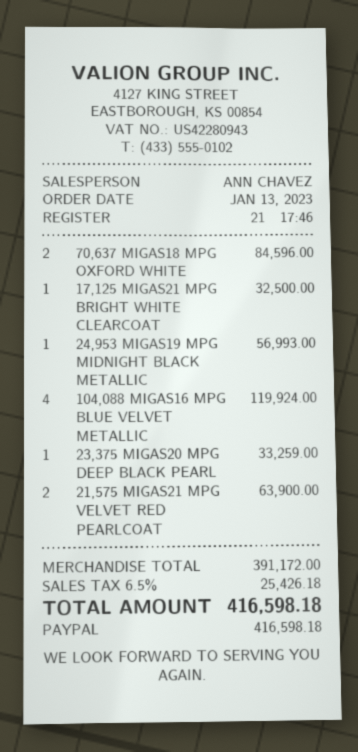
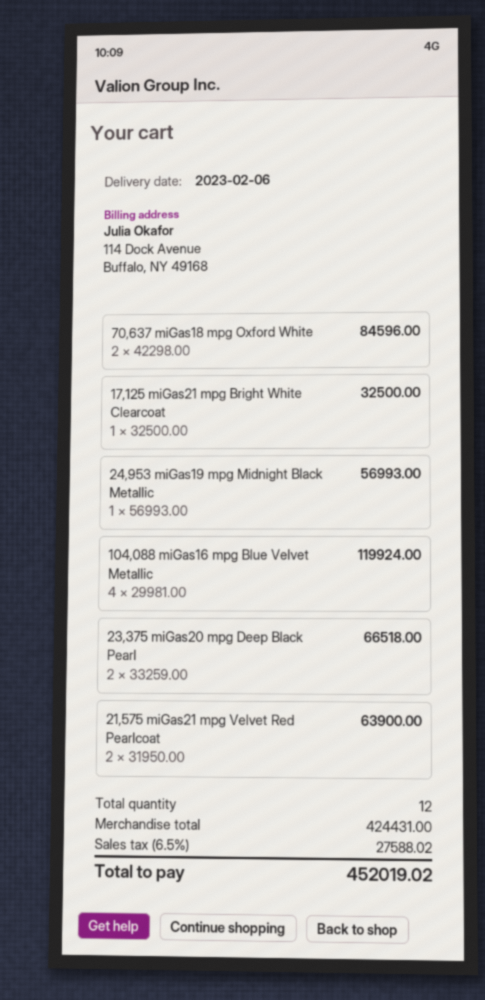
23,375 MIGAS20 MPG DEEP BLACK PEARL: 1 for 33259.00 -> 2 for 66518.00
subtotal: 391172.00 -> 424431.00
tax: 6.5% = 25426.18 -> 6.5% = 27588.02
total: 416598.18 -> 452019.02

